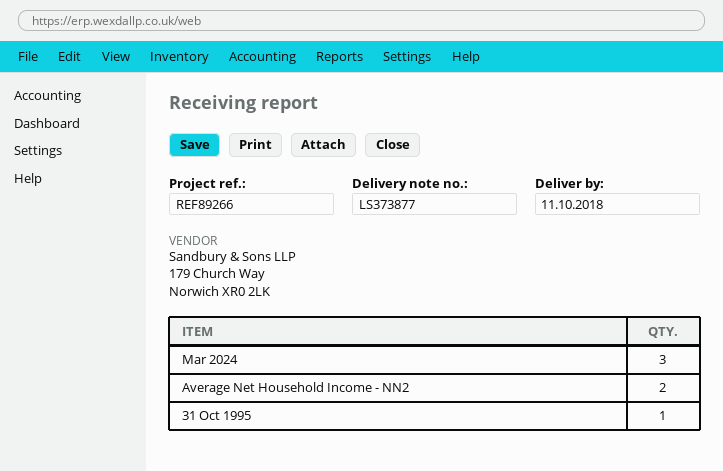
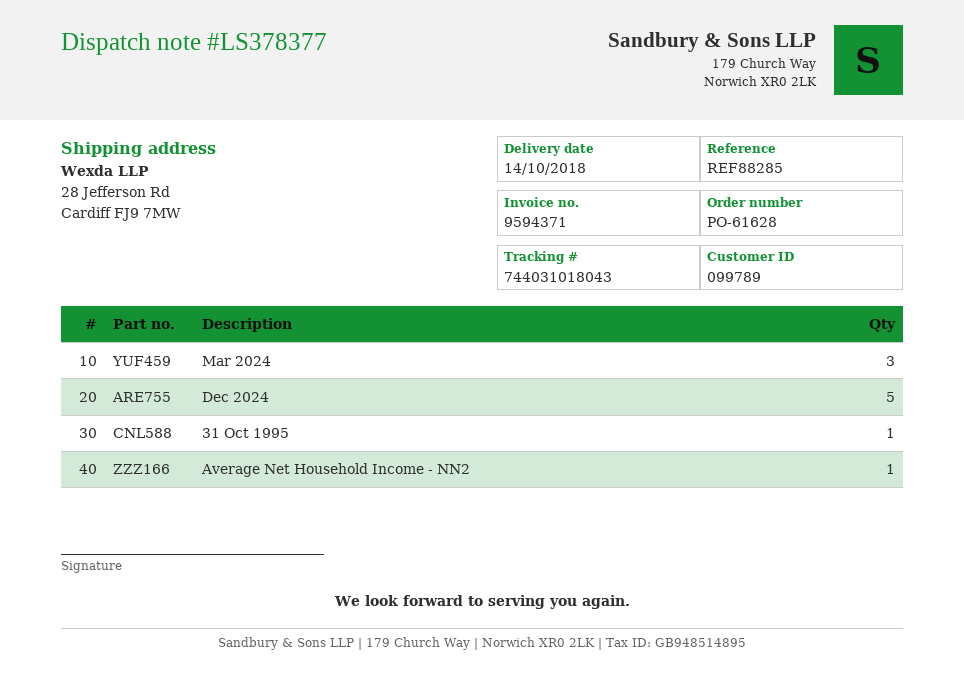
delivery note number: LS373877 -> LS378377
delivery date: 2018-10-11 -> 2018-10-14
reference: REF89266 -> REF88285
Average Net Household Income - NN2: 2 -> 1
Dec 2024: none -> 5

